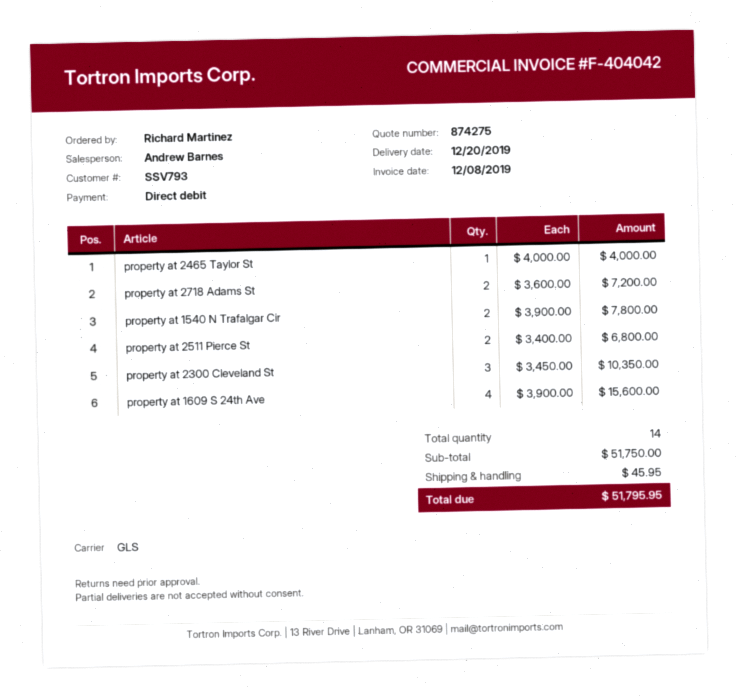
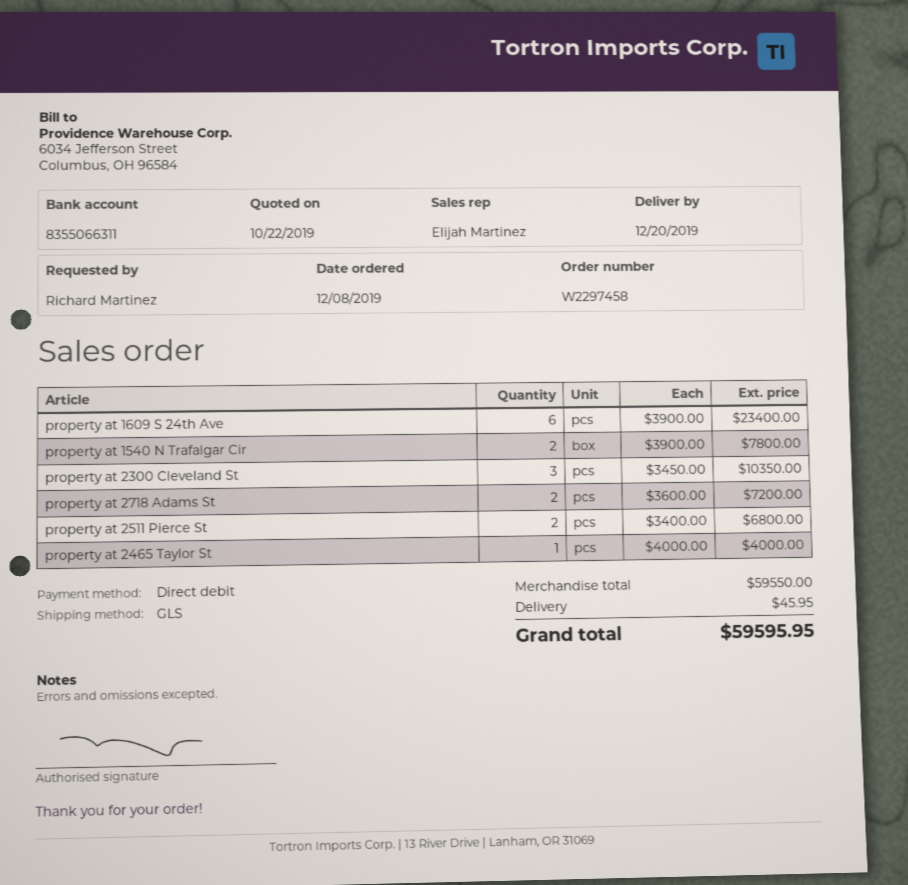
sales rep: Andrew Barnes -> Elijah Martinez
property at 1609 S 24th Ave: 4 x 3900.00 = 15600.00 -> 6 x 3900.00 = 23400.00
subtotal: 51750.00 -> 59550.00
total: 51795.95 -> 59595.95

